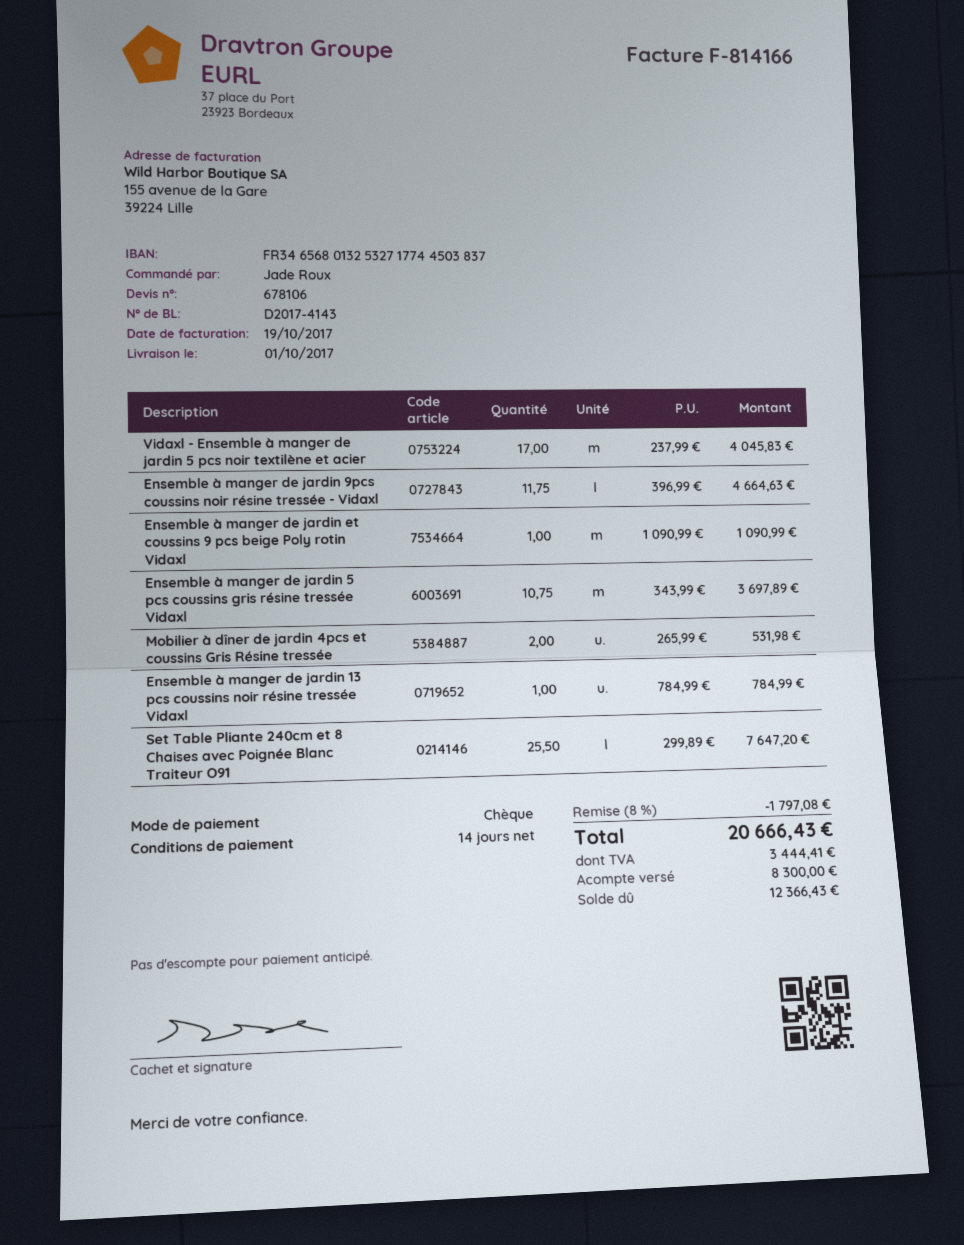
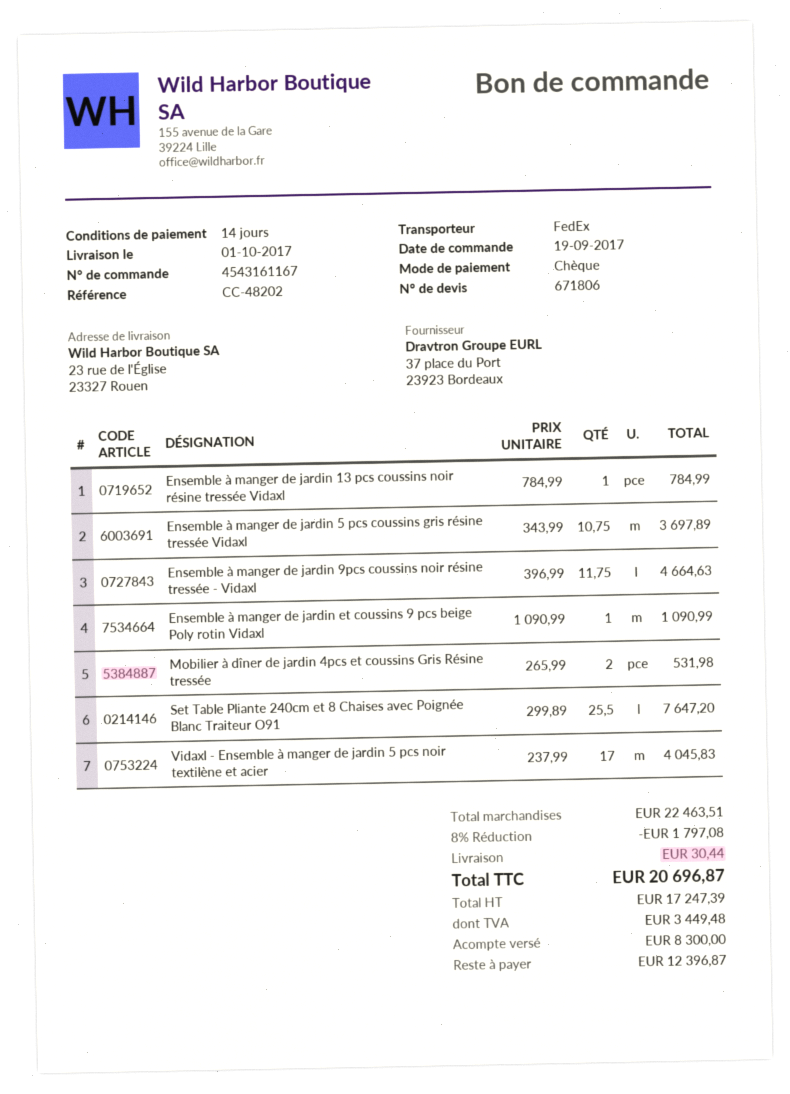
quote number: 678106 -> 671806
shipping: none -> 30.44
tax: 3444.41 -> 3449.48
total: 20666.43 -> 20696.87
balance: 12366.43 -> 12396.87

